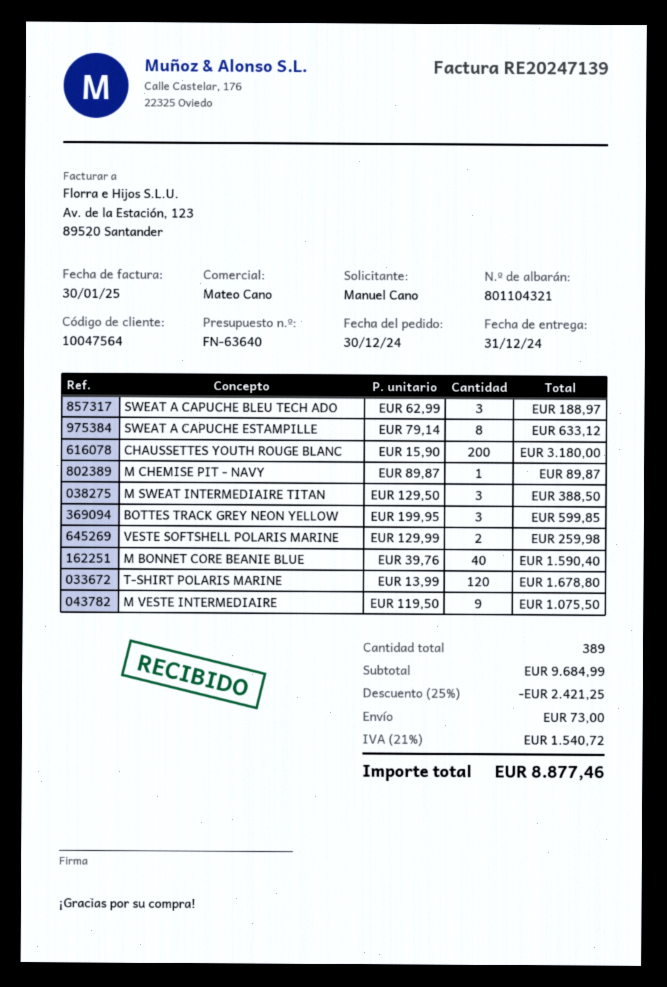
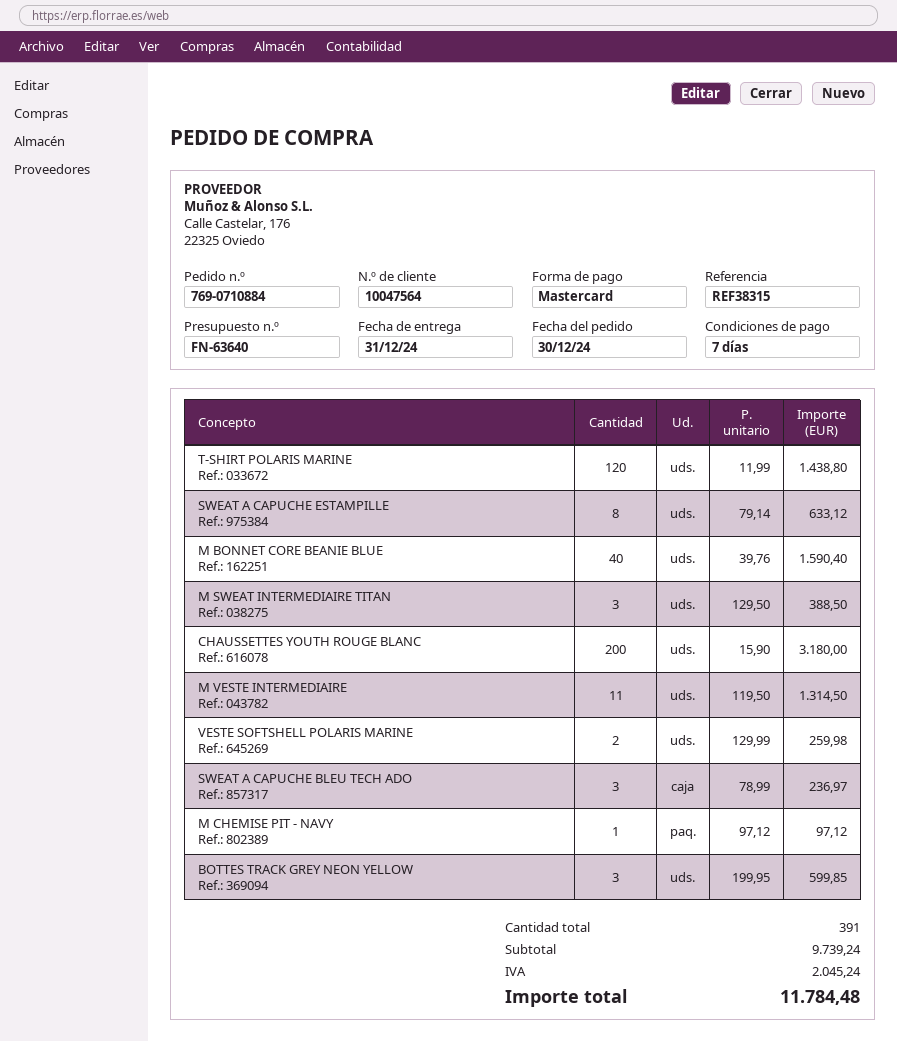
SWEAT A CAPUCHE BLEU TECH ADO: 3 x 62.99 = 188.97 -> 3 x 78.99 = 236.97
M CHEMISE PIT - NAVY: 1 x 89.87 = 89.87 -> 1 x 97.12 = 97.12
T-SHIRT POLARIS MARINE: 120 x 13.99 = 1678.80 -> 120 x 11.99 = 1438.80
M VESTE INTERMEDIAIRE: 9 x 119.50 = 1075.50 -> 11 x 119.50 = 1314.50
total quantity: 389 -> 391
subtotal: 9684.99 -> 9739.24
discount: 25% = 2421.25 -> none
shipping: 73.00 -> none
tax: 1540.72 -> 2045.24
total: 8877.46 -> 11784.48

